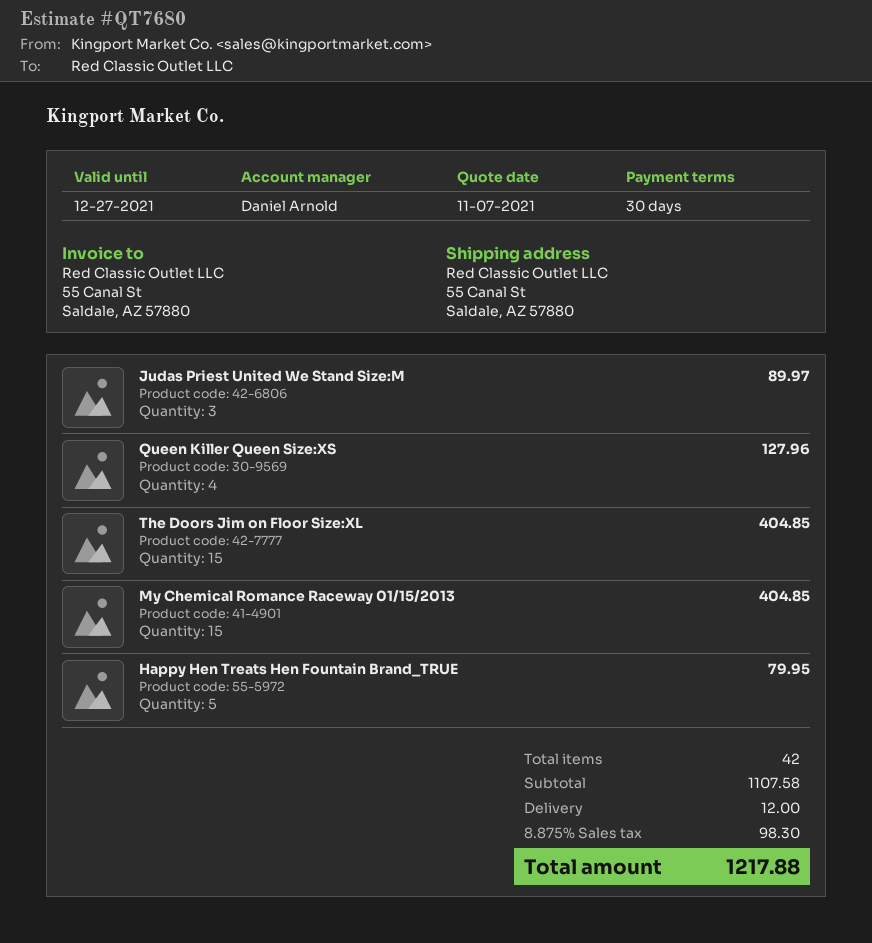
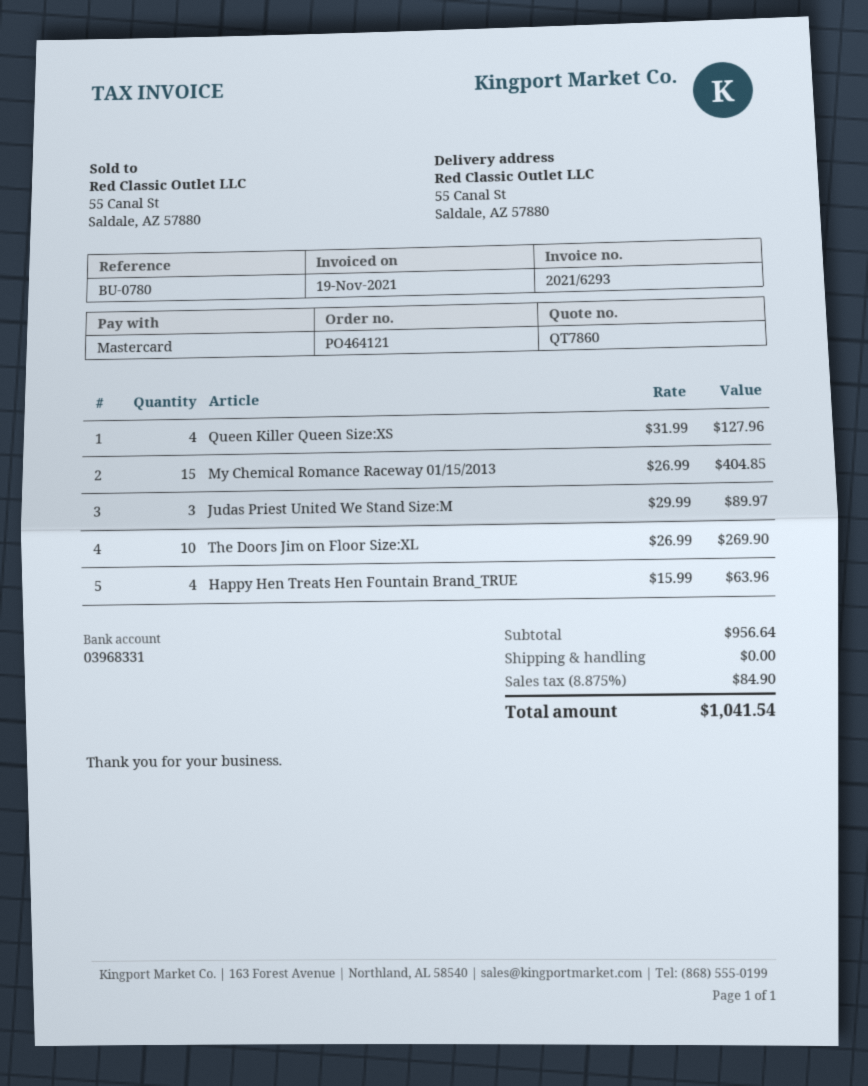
quote number: QT7680 -> QT7860
The Doors Jim on Floor Size:XL: 15 for 404.85 -> 10 for 269.90
Happy Hen Treats Hen Fountain Brand_TRUE: 5 for 79.95 -> 4 for 63.96
subtotal: 1107.58 -> 956.64
shipping: 12.00 -> 0.00
tax: 8.875% = 98.30 -> 8.875% = 84.90
total: 1217.88 -> 1041.54

